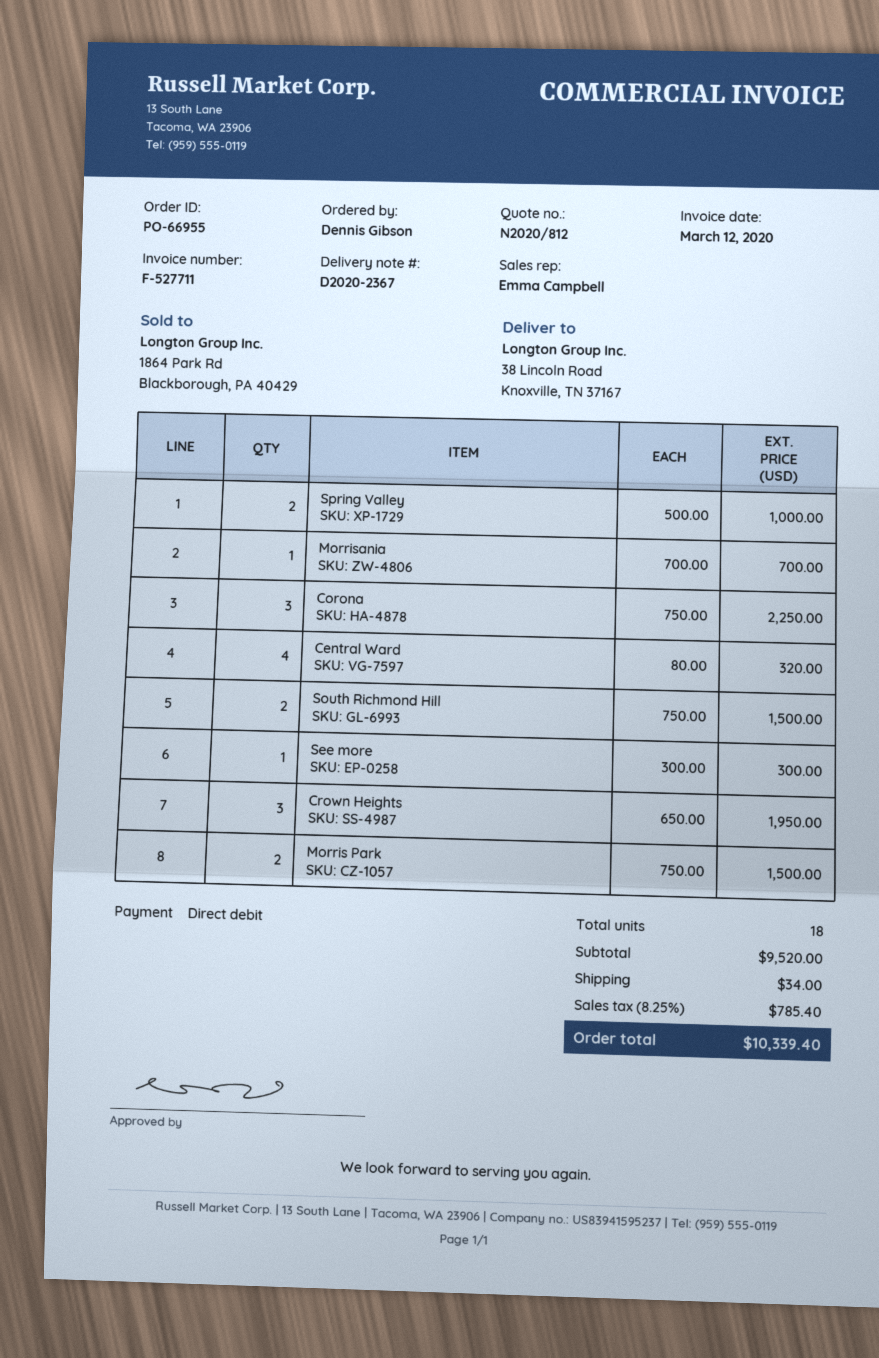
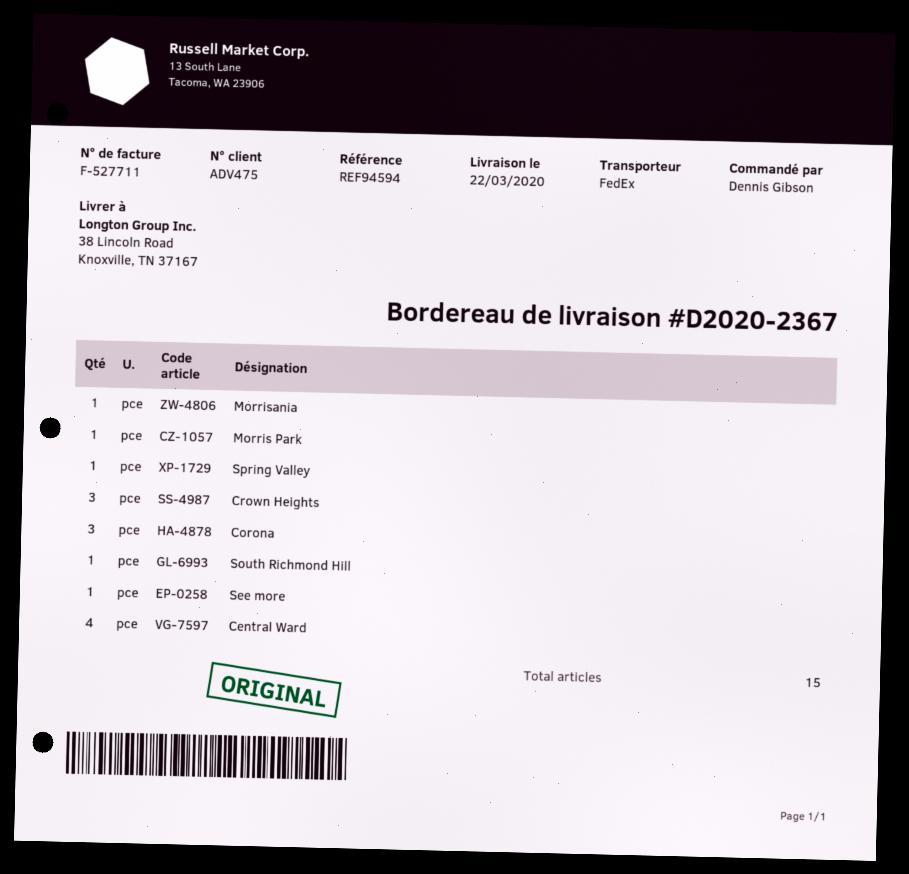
Spring Valley: 2 -> 1
South Richmond Hill: 2 -> 1
Morris Park: 2 -> 1
total quantity: 18 -> 15

